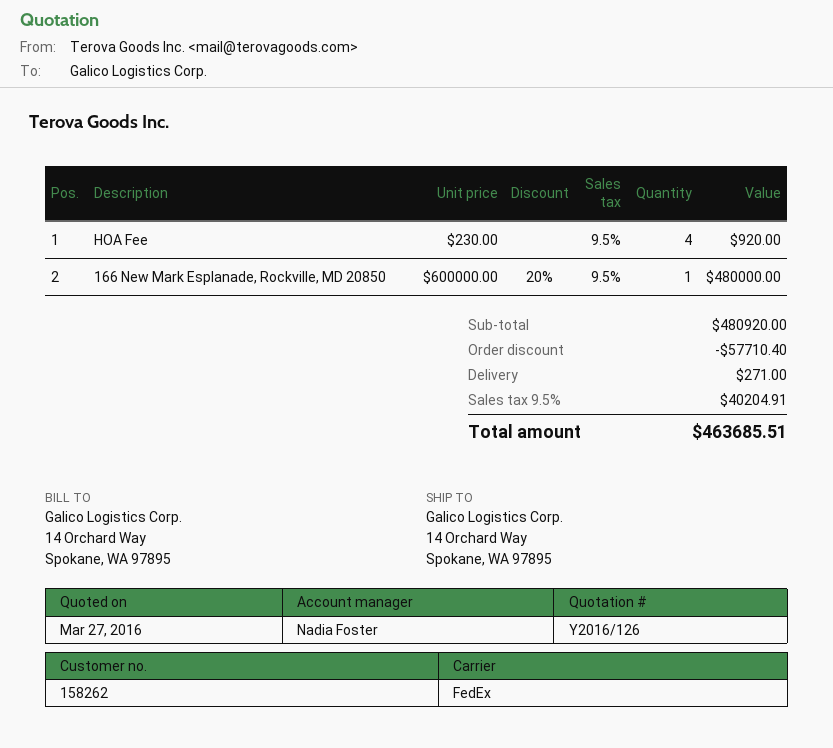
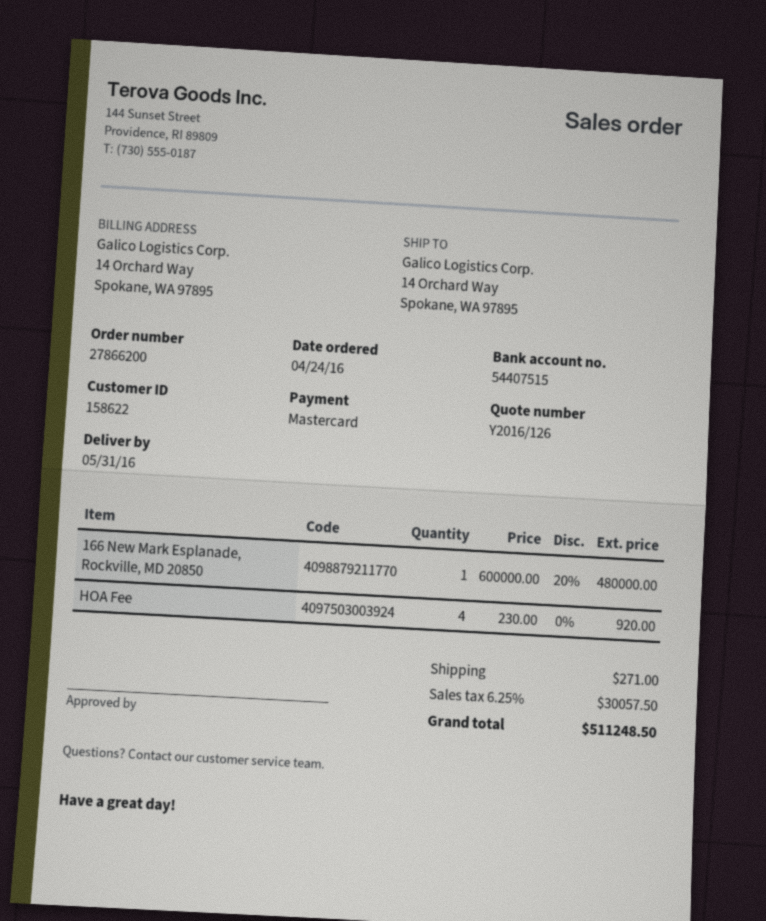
customer number: 158262 -> 158622
discount: 57710.40 -> none
tax: 9.5% = 40204.91 -> 6.25% = 30057.50
total: 463685.51 -> 511248.50

